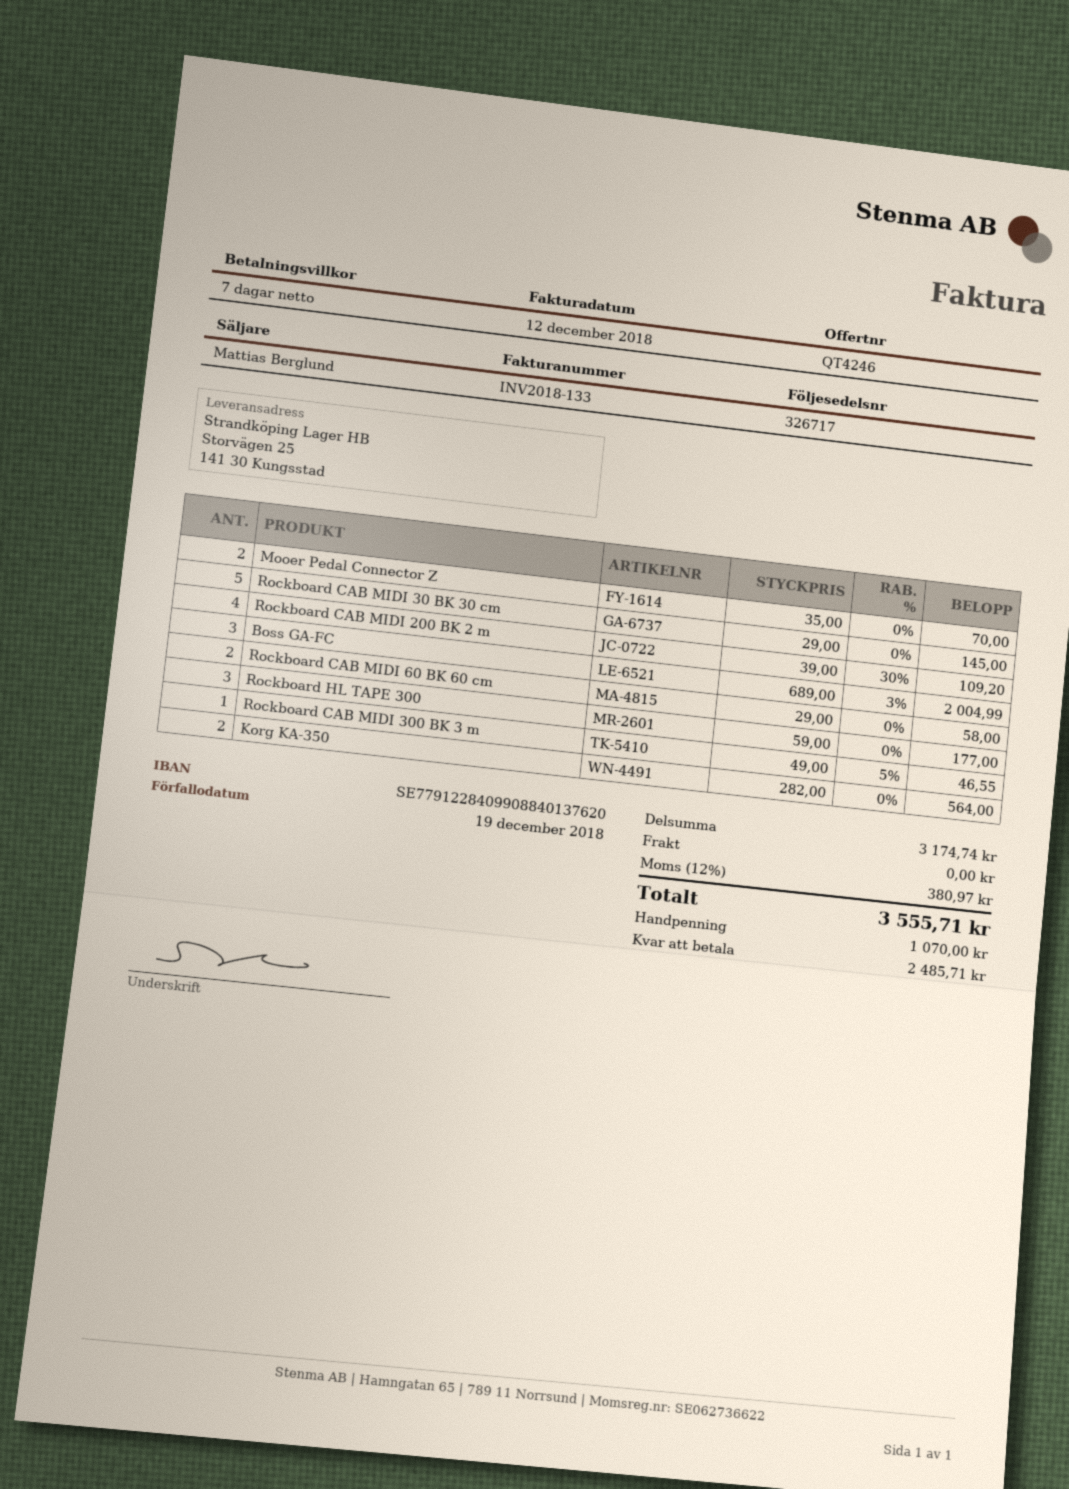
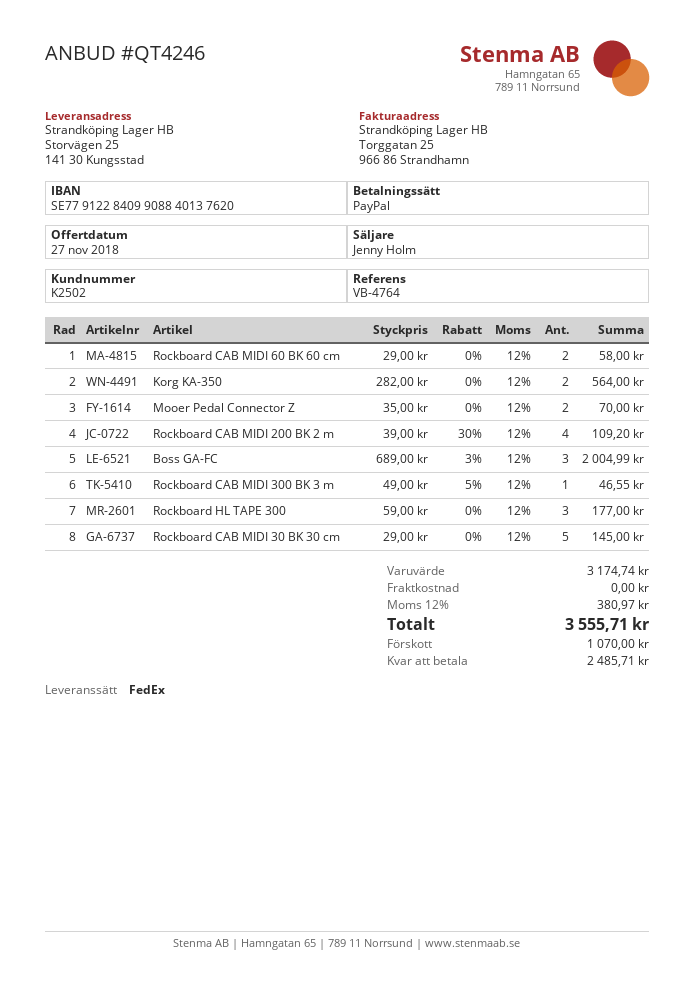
sales rep: Mattias Berglund -> Jenny Holm

